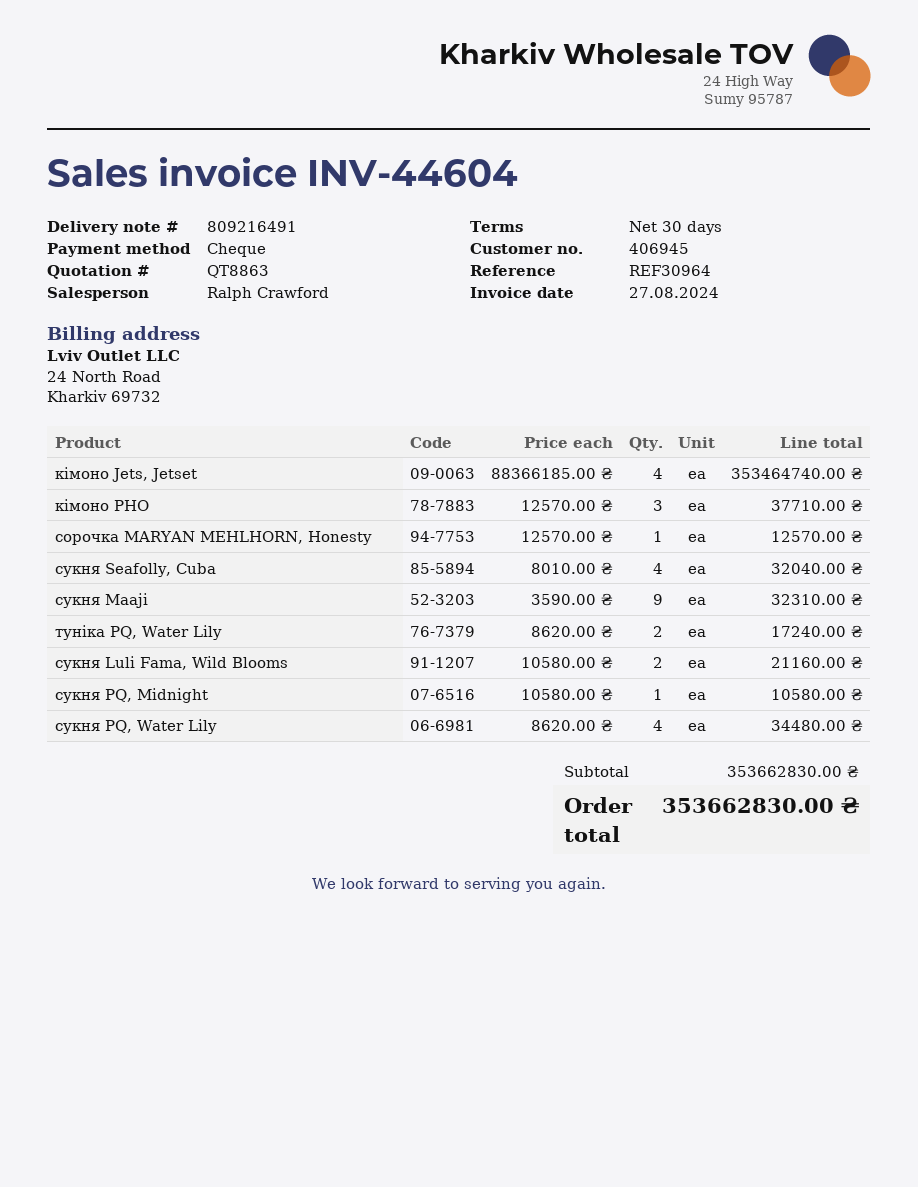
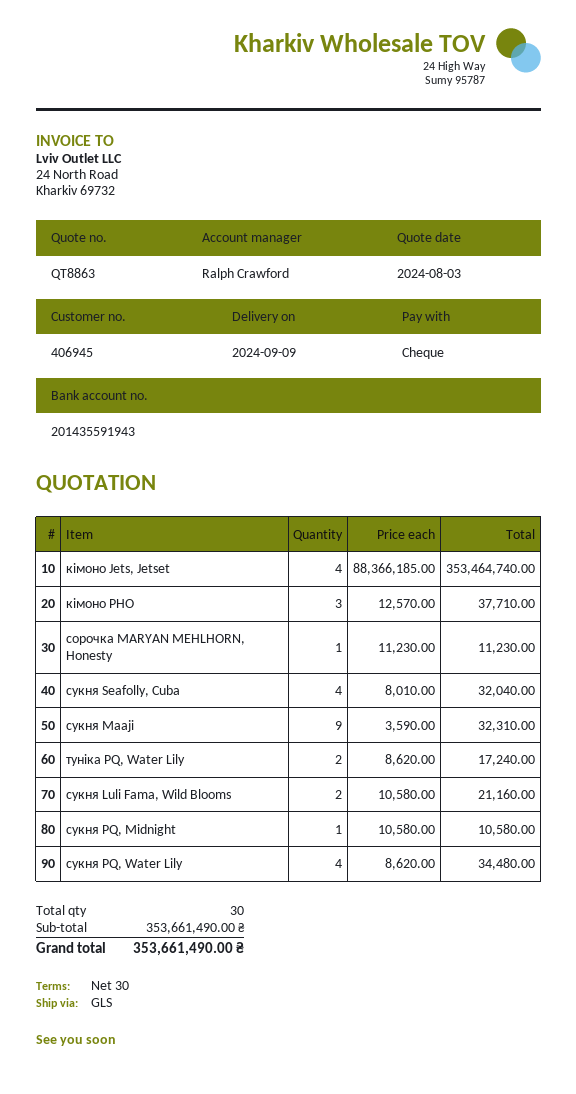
сорочка MARYAN MEHLHORN, Honesty: 1 x 12570.00 = 12570.00 -> 1 x 11230.00 = 11230.00
subtotal: 353662830.00 -> 353661490.00
total: 353662830.00 -> 353661490.00

